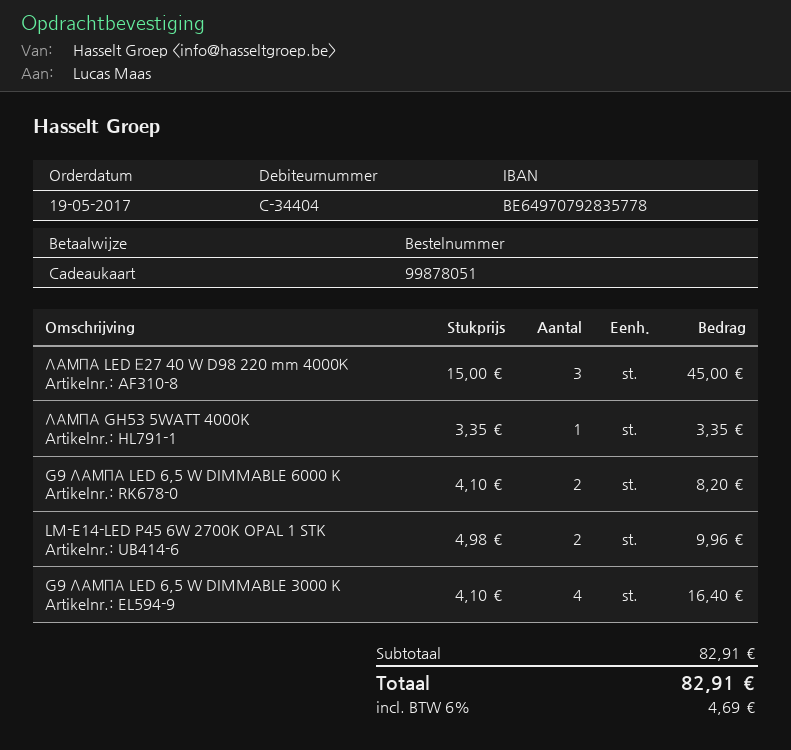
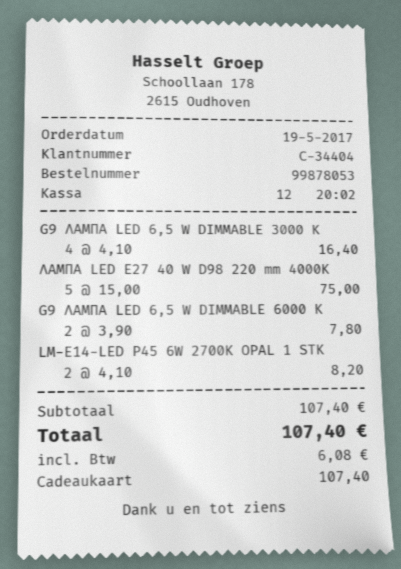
order number: 99878051 -> 99878053
ΛΑΜΠΑ LED Ε27 40 W D98 220 mm 4000Κ: 3 x 15.00 = 45.00 -> 5 x 15.00 = 75.00
ΛΑΜΠΑ GH53 5WATT 4000K: 1 x 3.35 = 3.35 -> none
G9 ΛΑΜΠΑ LED 6,5 W DIMMABLE 6000 K: 2 x 4.10 = 8.20 -> 2 x 3.90 = 7.80
LM-E14-LED P45 6W 2700K OPAL 1 STK: 2 x 4.98 = 9.96 -> 2 x 4.10 = 8.20
subtotal: 82.91 -> 107.40
tax: 4.69 -> 6.08
total: 82.91 -> 107.40

